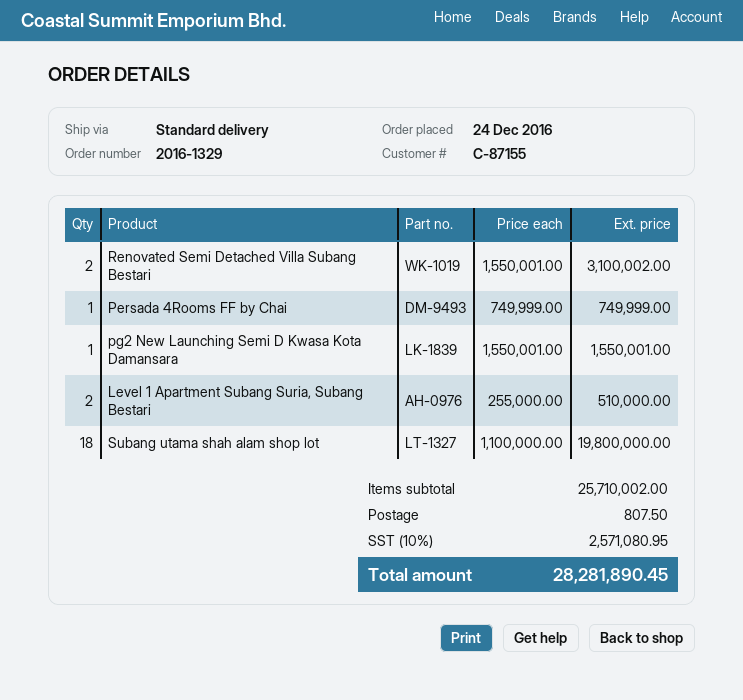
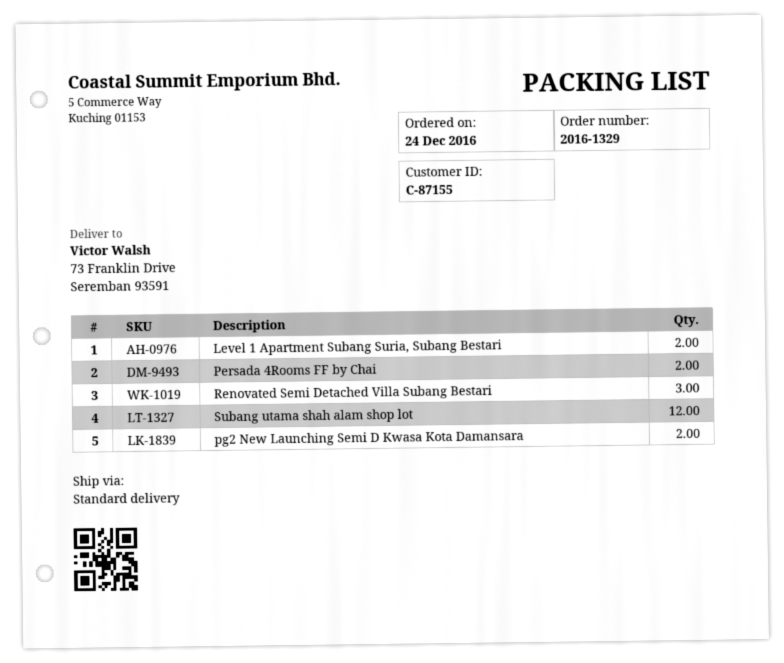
Renovated Semi Detached Villa Subang Bestari: 2 -> 3
Persada 4Rooms FF by Chai: 1 -> 2
pg2 New Launching Semi D Kwasa Kota Damansara: 1 -> 2
Subang utama shah alam shop lot: 18 -> 12

